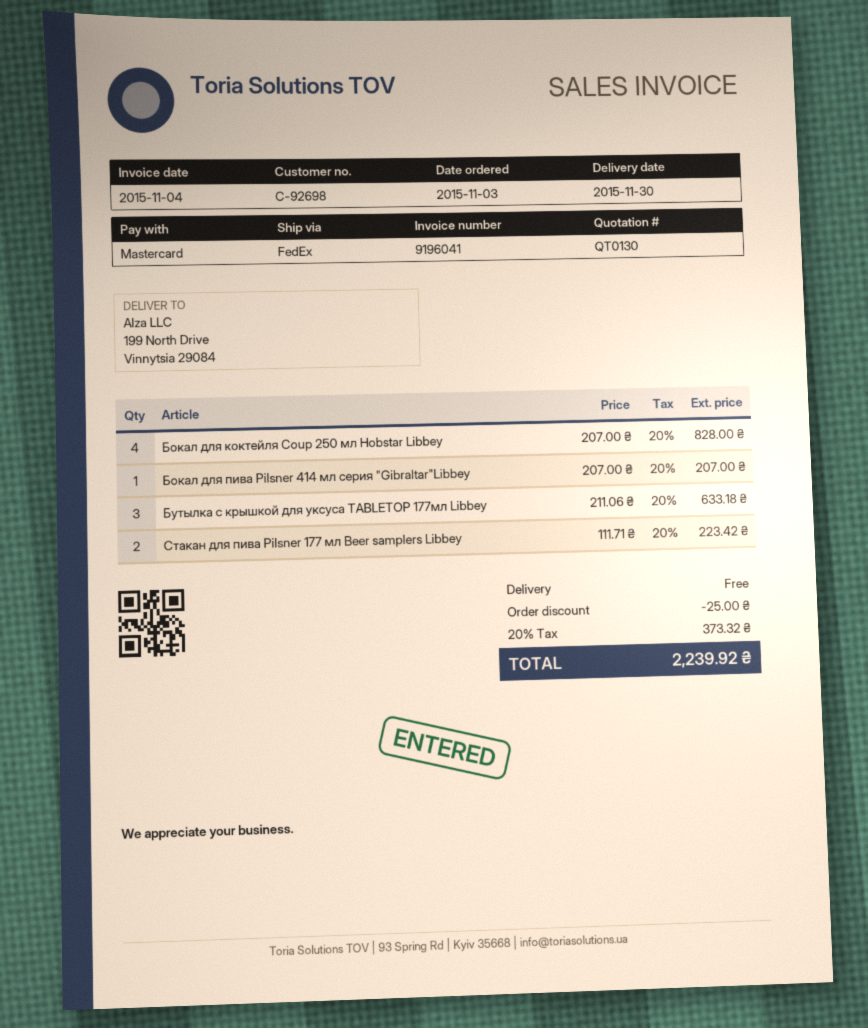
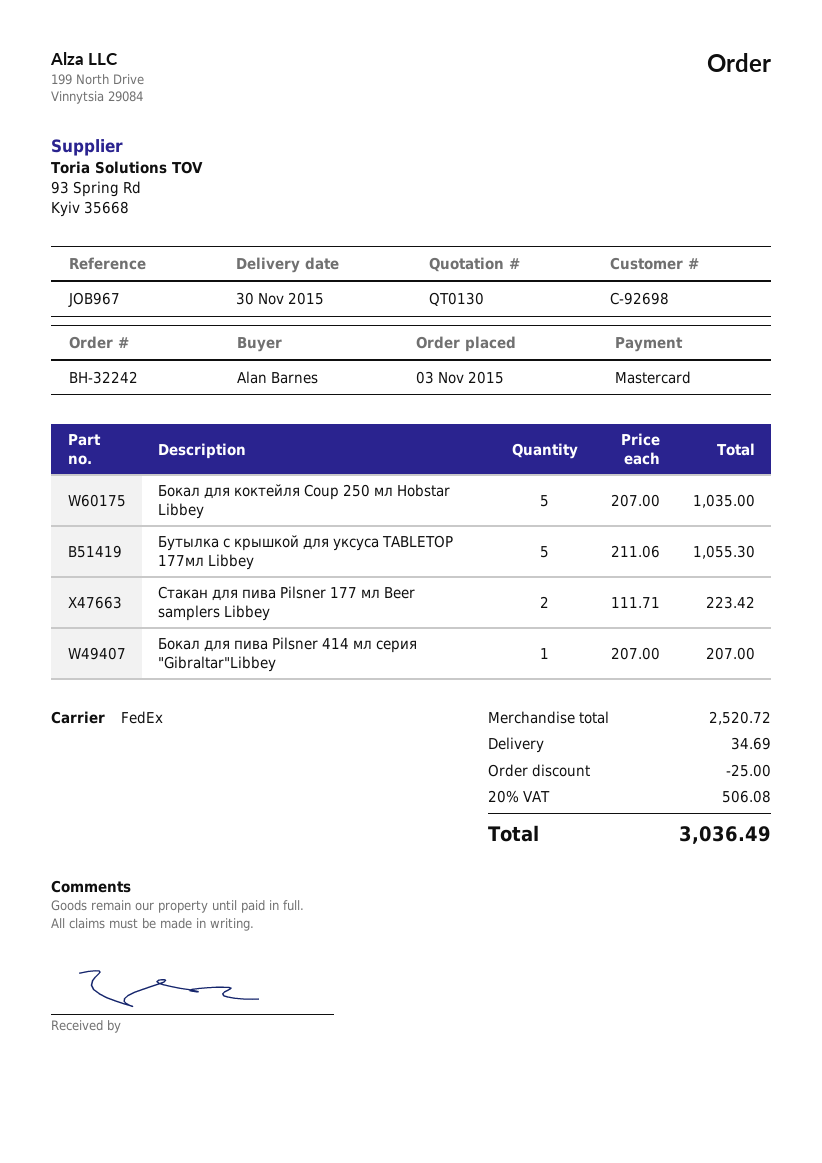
Бокал для коктейля Coup 250 мл Hobstar Libbey: 4 x 207.00 = 828.00 -> 5 x 207.00 = 1035.00
Бутылка с крышкой для уксуса TABLETOP 177мл Libbey: 3 x 211.06 = 633.18 -> 5 x 211.06 = 1055.30
shipping: 0.00 -> 34.69
tax: 20% = 373.32 -> 20% = 506.08
total: 2239.92 -> 3036.49

